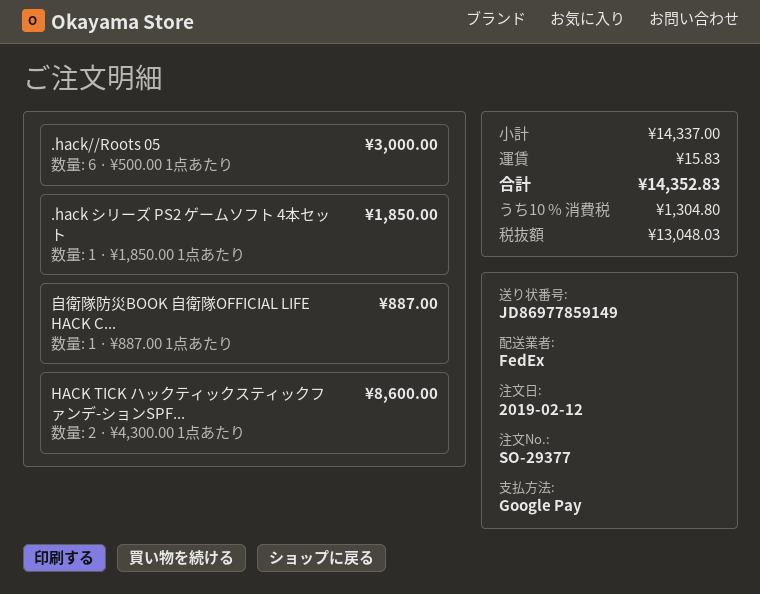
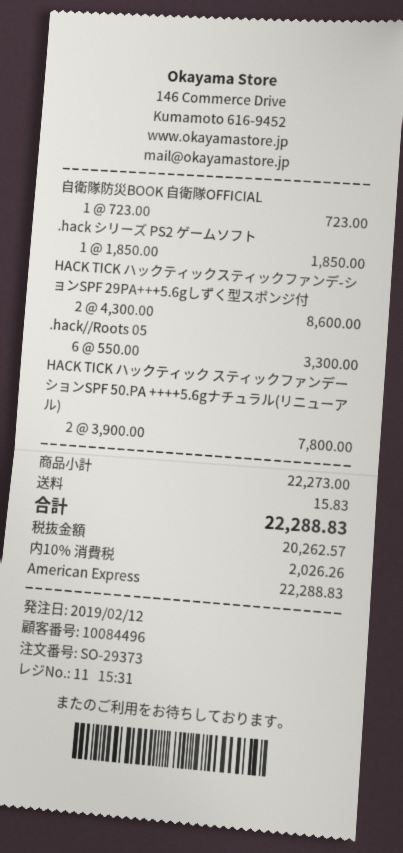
order number: SO-29377 -> SO-29373
payment method: Google Pay -> American Express
.hack//Roots 05: 6 x 500.00 = 3000.00 -> 6 x 550.00 = 3300.00
自衛隊防災BOOK 自衛隊OFFICIAL LIFE HACK C...: 1 x 887.00 = 887.00 -> 1 x 723.00 = 723.00
HACK TICK ハックティック スティックファンデーションSPF 50.PA ++++5.6gナチュラル(リニューアル): none -> 2 x 3900.00 = 7800.00
subtotal: 14337.00 -> 22273.00
net: 13048.03 -> 20262.57
tax: 10% = 1304.80 -> 10% = 2026.26
total: 14352.83 -> 22288.83

